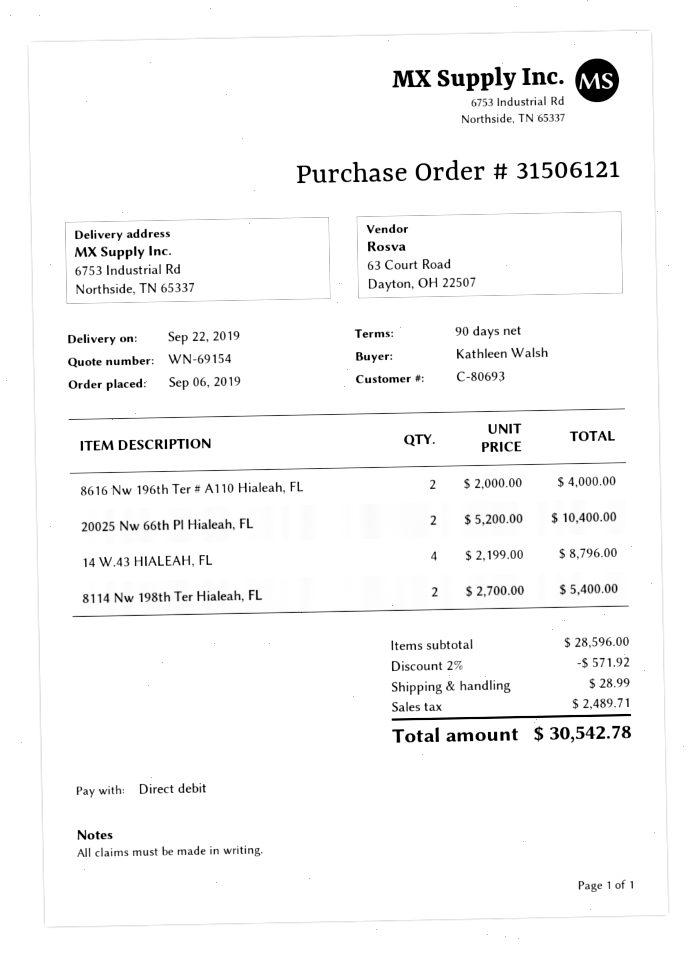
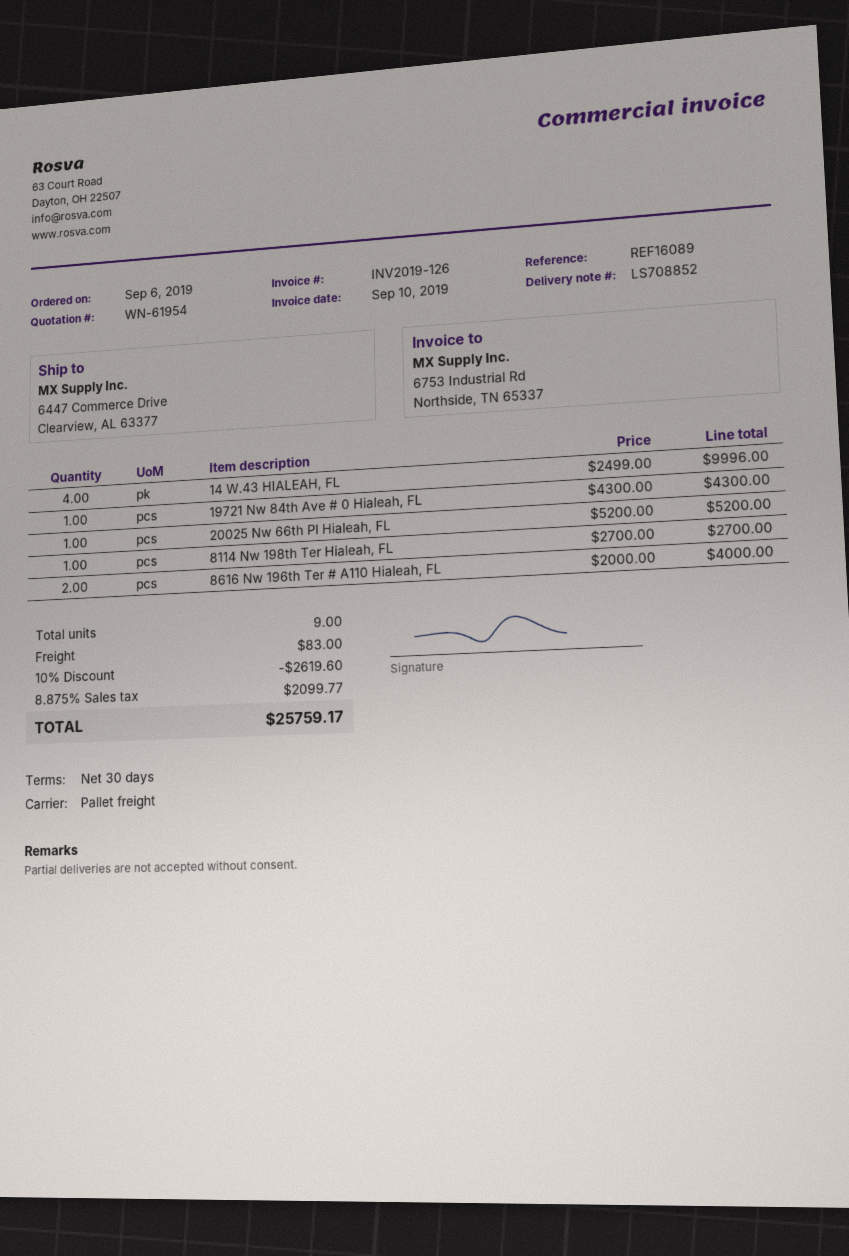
quote number: WN-69154 -> WN-61954
payment terms: 90 days -> 30 days
ship to: 6753 Industrial Rd, Northside, TN 65337 -> 6447 Commerce Drive, Clearview, AL 63377
20025 Nw 66th Pl Hialeah, FL: 2 x 5200.00 = 10400.00 -> 1 x 5200.00 = 5200.00
14 W.43 HIALEAH, FL: 4 x 2199.00 = 8796.00 -> 4 x 2499.00 = 9996.00
8114 Nw 198th Ter Hialeah, FL: 2 x 2700.00 = 5400.00 -> 1 x 2700.00 = 2700.00
19721 Nw 84th Ave # 0 Hialeah, FL: none -> 1 x 4300.00 = 4300.00
discount: 2% = 571.92 -> 10% = 2619.60
shipping: 28.99 -> 83.00
tax: 2489.71 -> 2099.77
total: 30542.78 -> 25759.17

